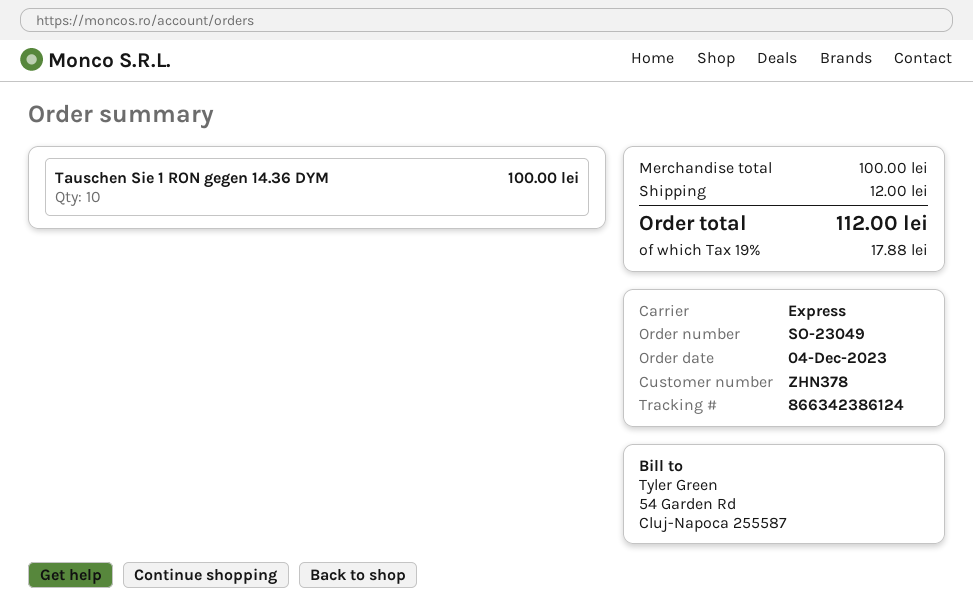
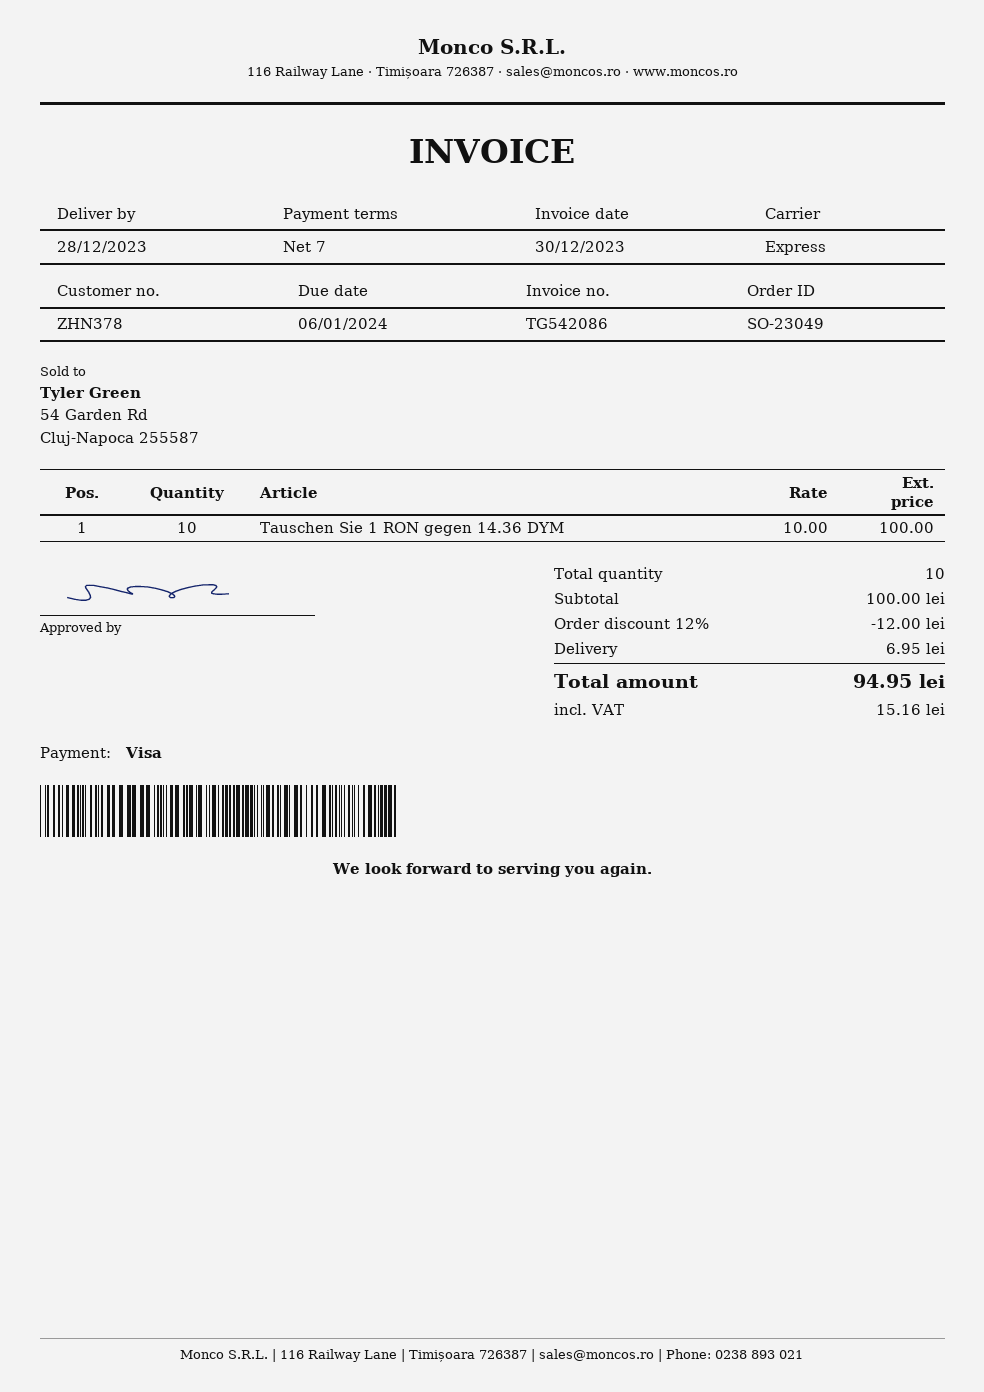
discount: none -> 12% = 12.00
shipping: 12.00 -> 6.95
tax: 17.88 -> 15.16
total: 112.00 -> 94.95

